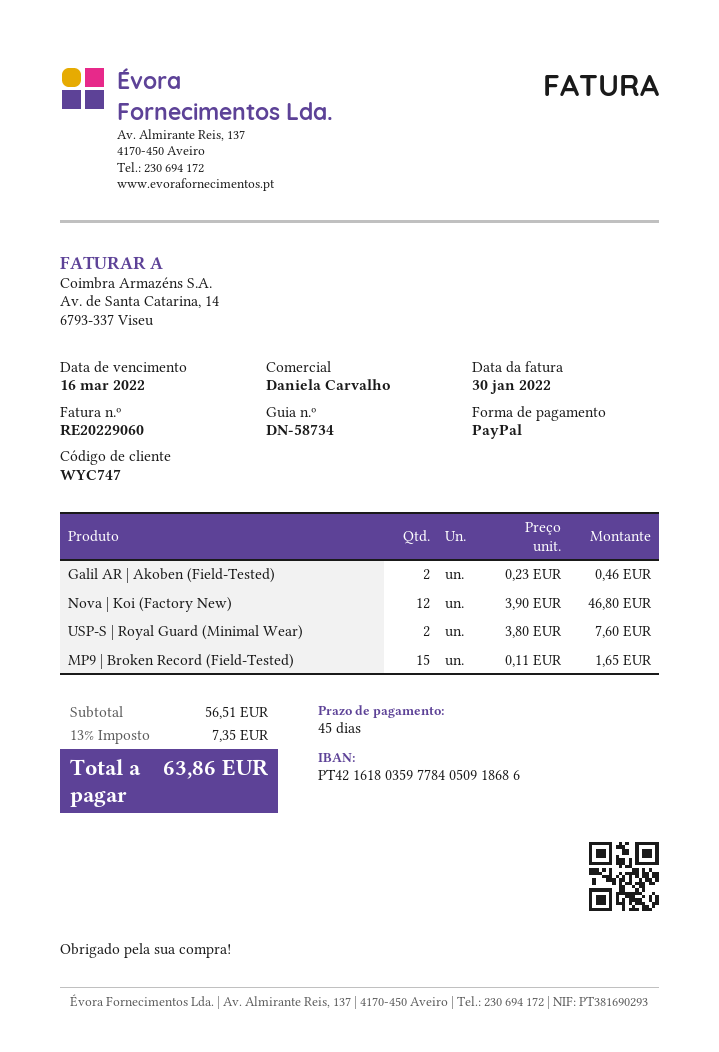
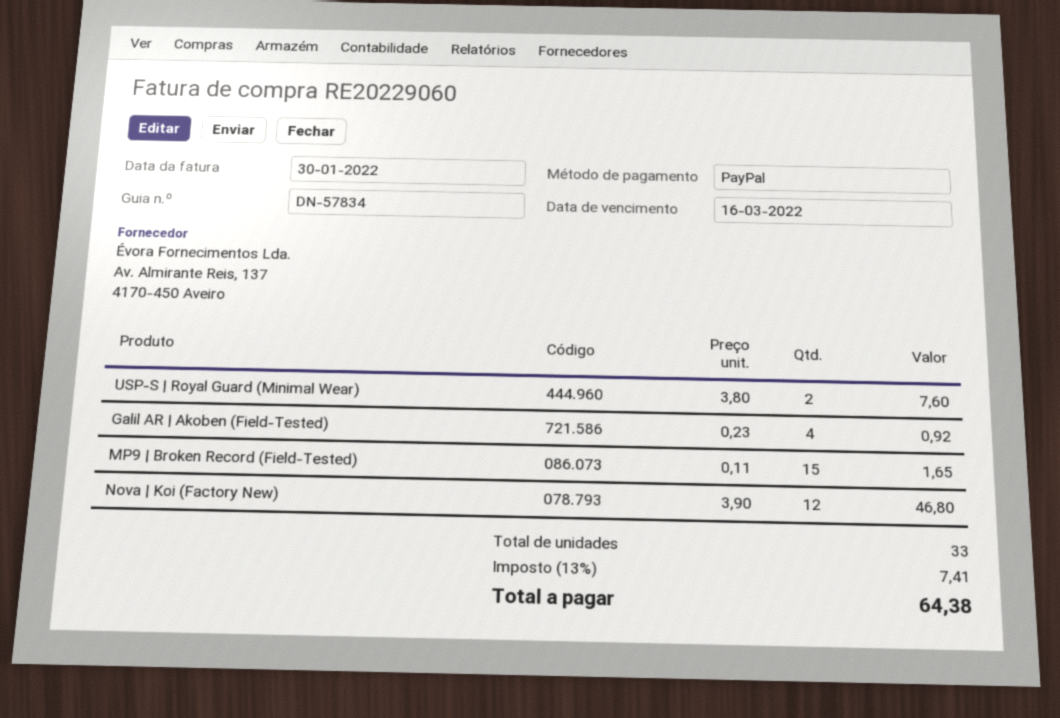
delivery note number: DN-58734 -> DN-57834
Galil AR | Akoben (Field-Tested): 2 x 0.23 = 0.46 -> 4 x 0.23 = 0.92
tax: 13% = 7.35 -> 13% = 7.41
total: 63.86 -> 64.38

